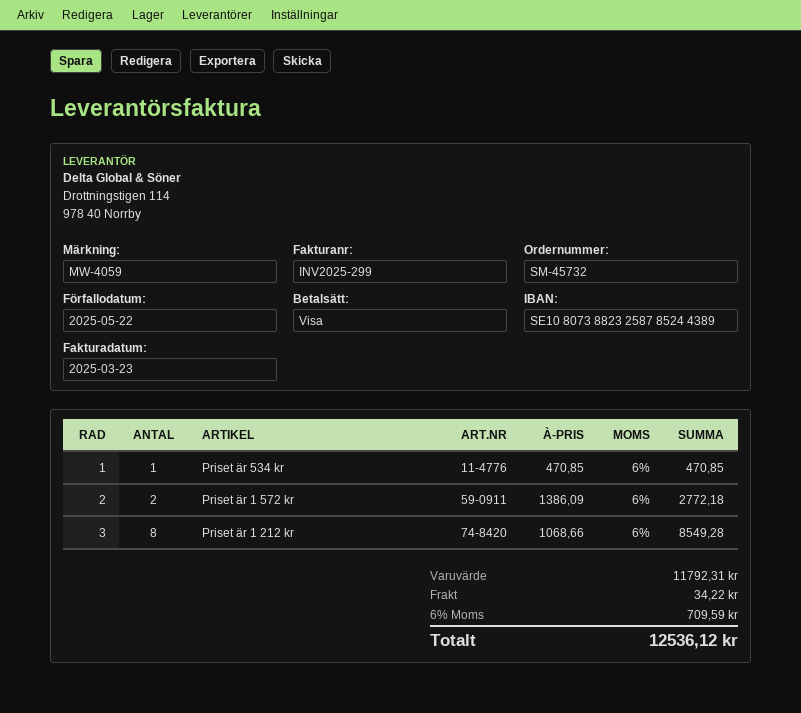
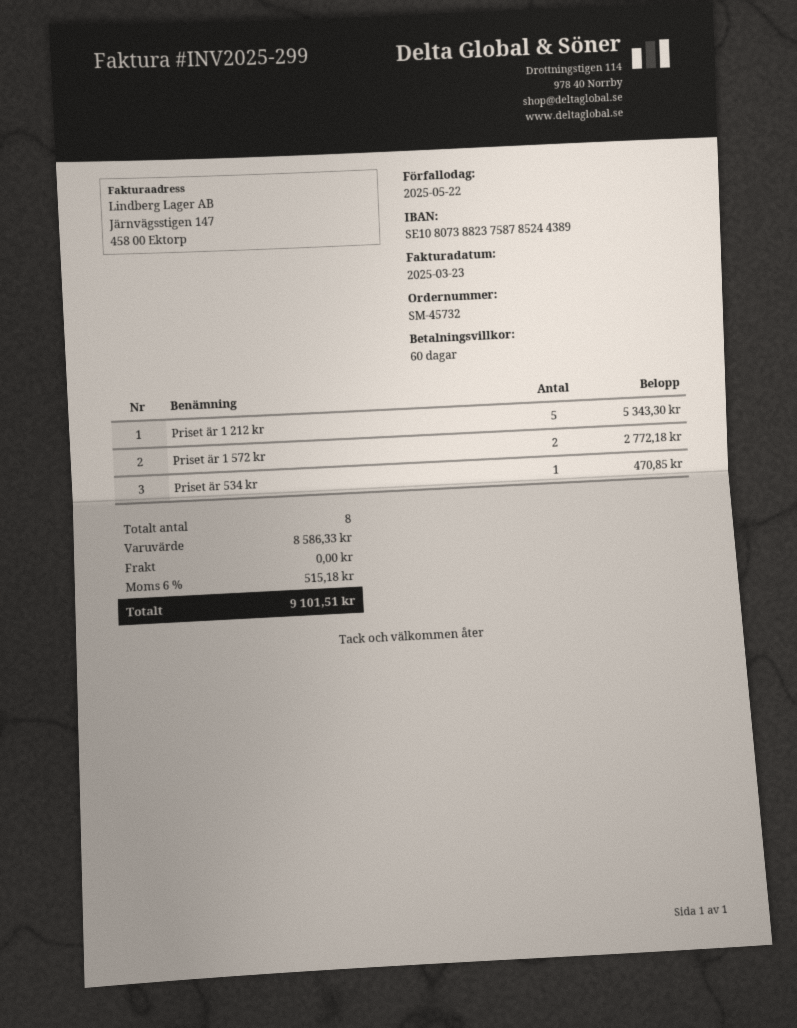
bank account: SE1080738823258785244389 -> SE1080738823758785244389
Priset är 1 212 kr: 8 for 8549.28 -> 5 for 5343.30
subtotal: 11792.31 -> 8586.33
shipping: 34.22 -> 0.00
tax: 6% = 709.59 -> 6% = 515.18
total: 12536.12 -> 9101.51

